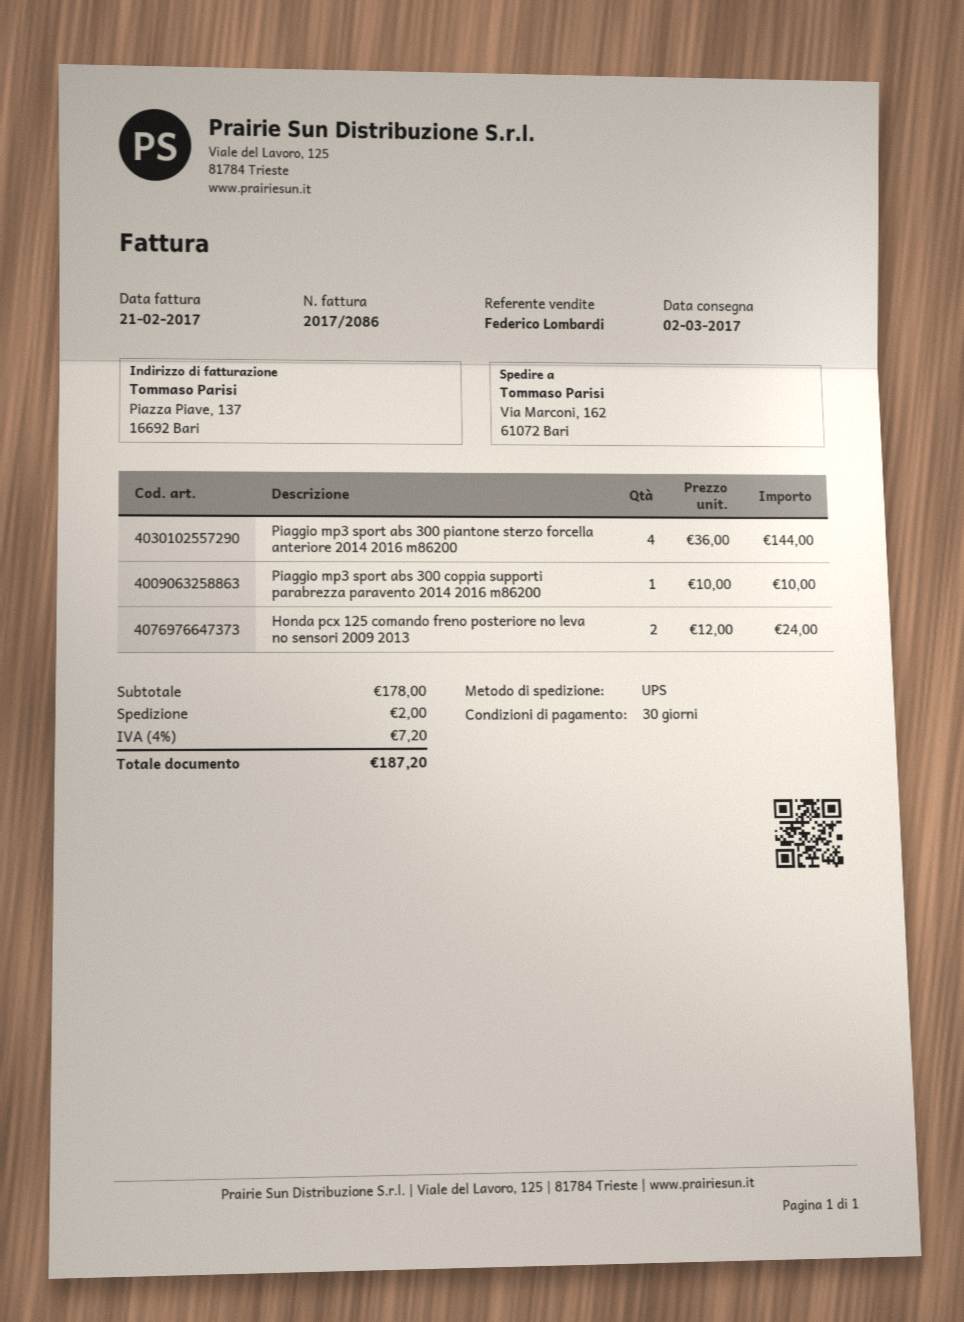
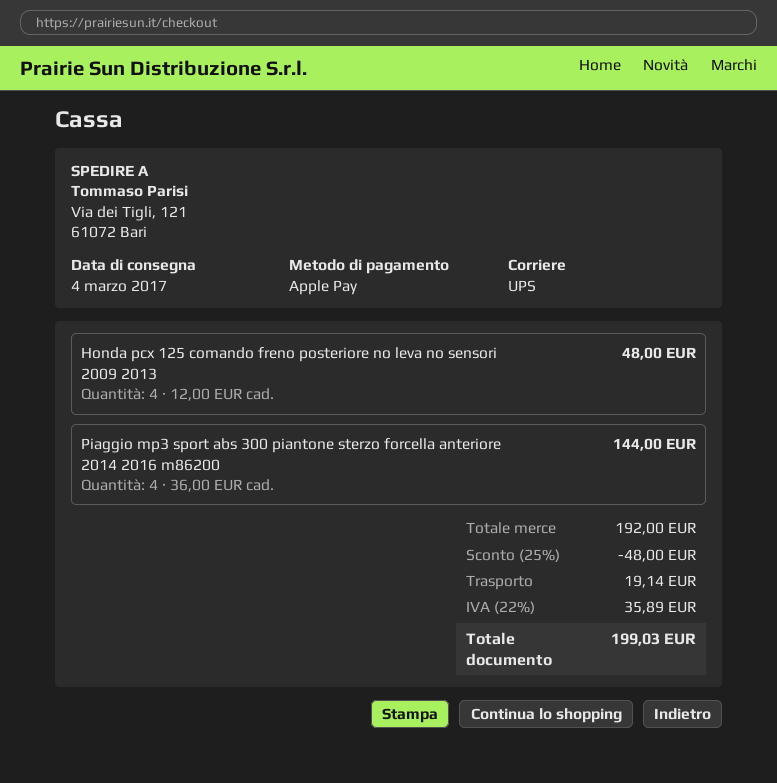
delivery date: 2017-03-02 -> 2017-03-04
ship to: Via Marconi, 162, 61072 Bari -> Via dei Tigli, 121, 61072 Bari
Piaggio mp3 sport abs 300 coppia supporti parabrezza paravento 2014 2016 m86200: 1 x 10.00 = 10.00 -> none
Honda pcx 125 comando freno posteriore no leva no sensori 2009 2013: 2 x 12.00 = 24.00 -> 4 x 12.00 = 48.00
subtotal: 178.00 -> 192.00
discount: none -> 25% = 48.00
shipping: 2.00 -> 19.14
tax: 4% = 7.20 -> 22% = 35.89
total: 187.20 -> 199.03

